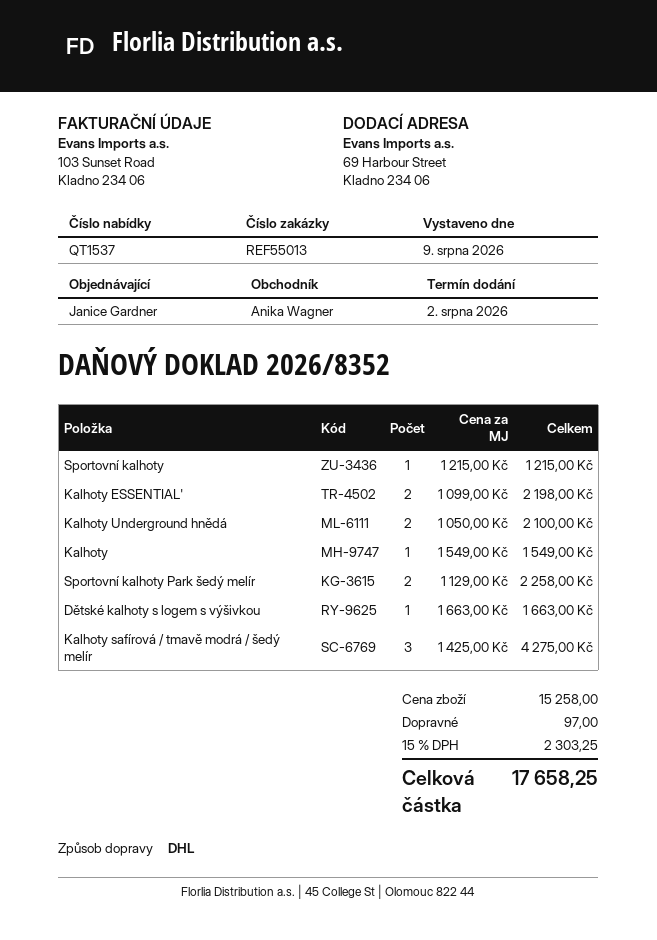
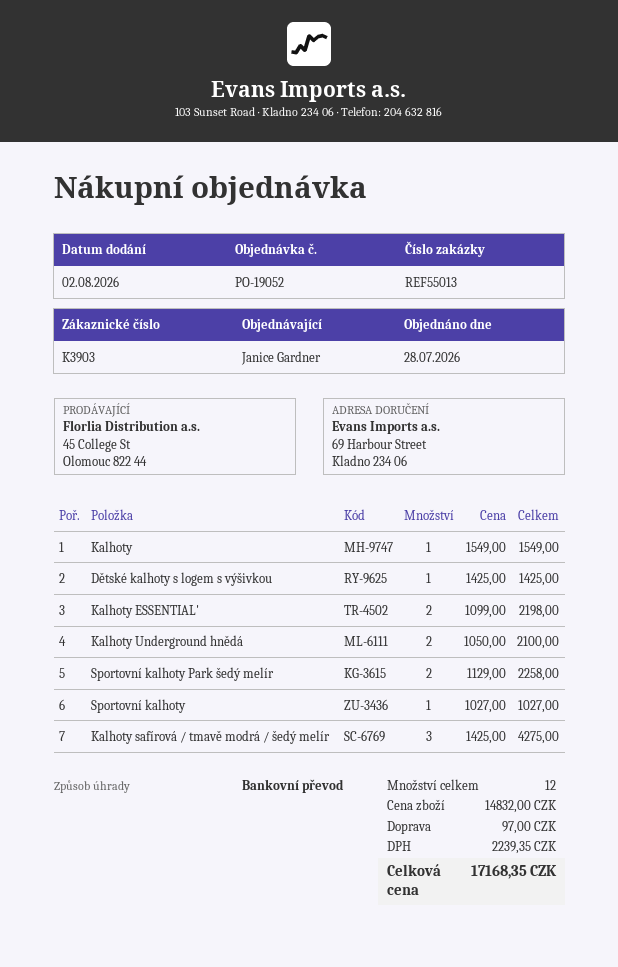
Sportovní kalhoty: 1 x 1215.00 = 1215.00 -> 1 x 1027.00 = 1027.00
Dětské kalhoty s logem s výšivkou: 1 x 1663.00 = 1663.00 -> 1 x 1425.00 = 1425.00
subtotal: 15258.00 -> 14832.00
tax: 2303.25 -> 2239.35
total: 17658.25 -> 17168.35

